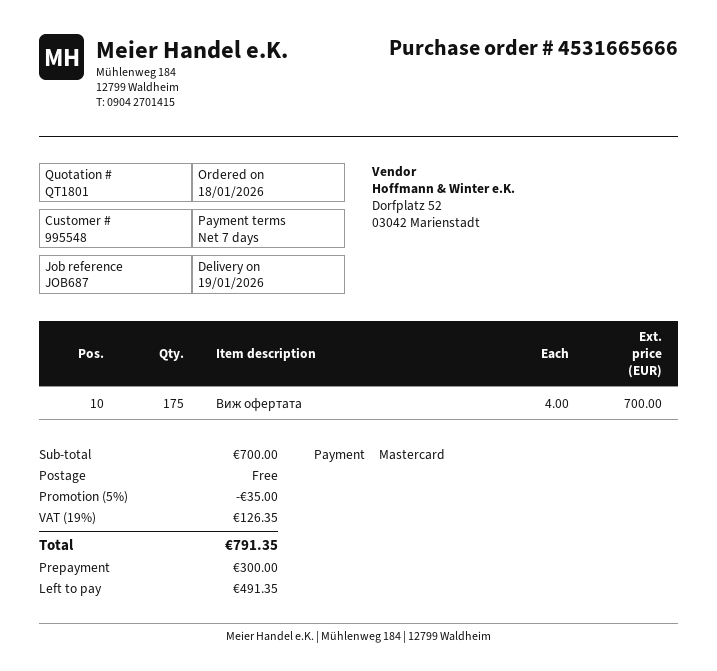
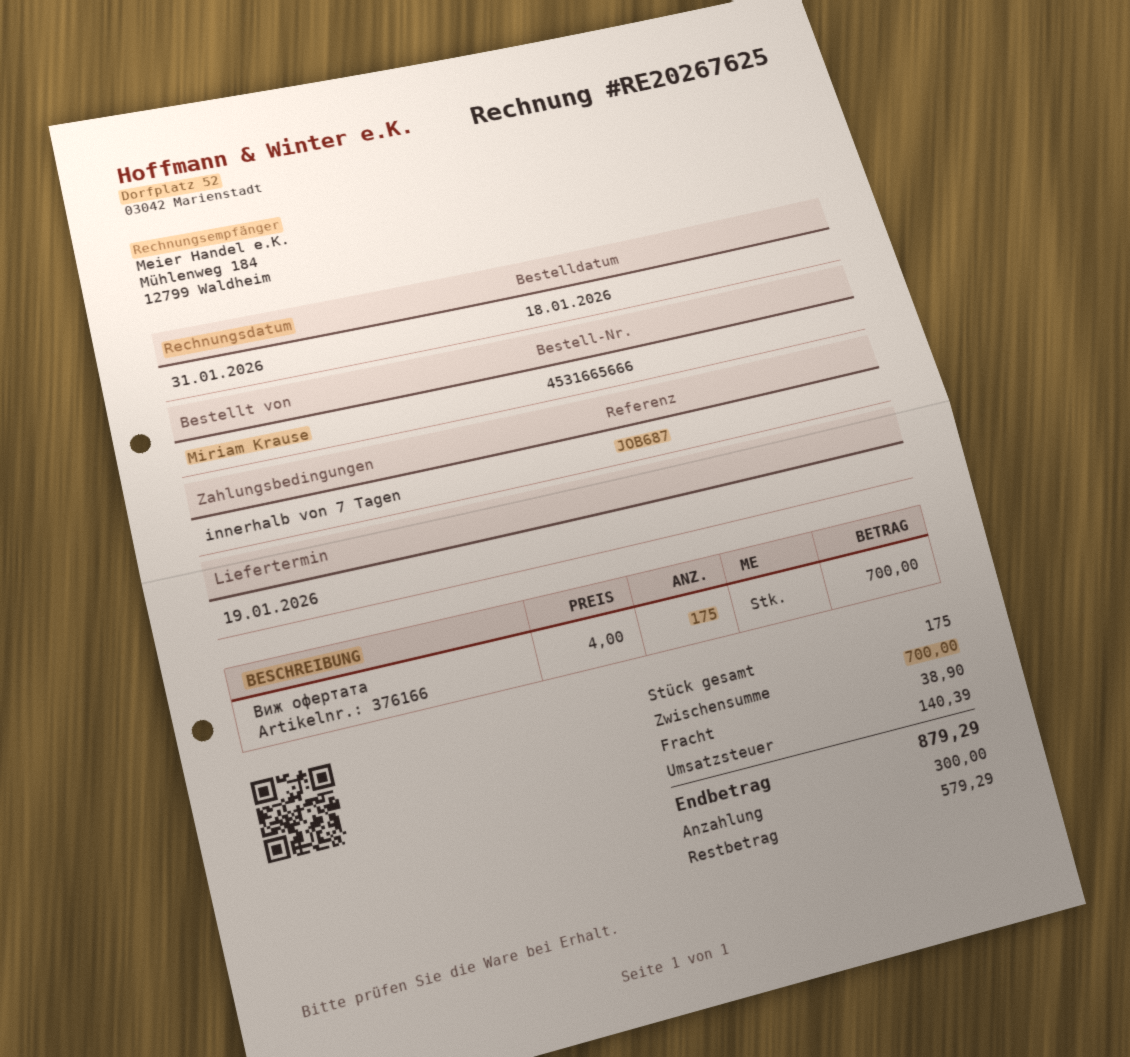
discount: 5% = 35.00 -> none
shipping: 0.00 -> 38.90
tax: 126.35 -> 140.39
total: 791.35 -> 879.29
balance: 491.35 -> 579.29

